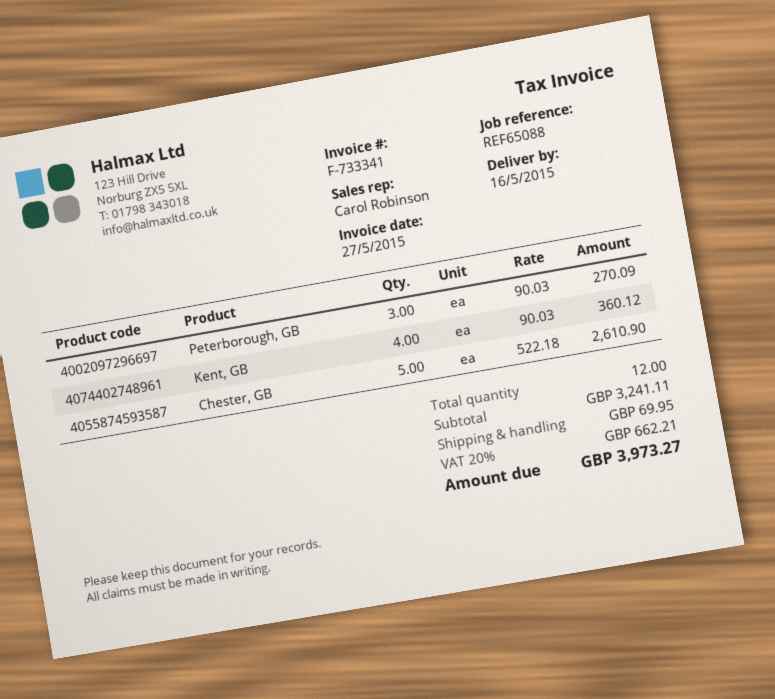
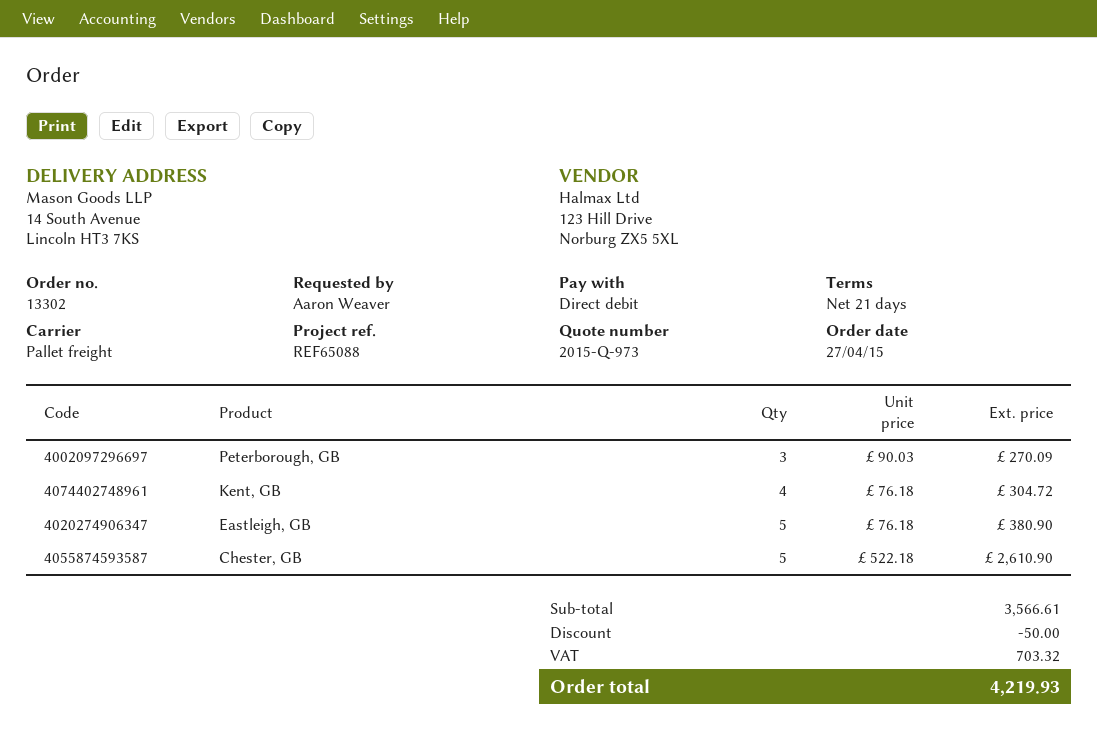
Kent, GB: 4 x 90.03 = 360.12 -> 4 x 76.18 = 304.72
Eastleigh, GB: none -> 5 x 76.18 = 380.90
subtotal: 3241.11 -> 3566.61
discount: none -> 50.00
shipping: 69.95 -> none
tax: 662.21 -> 703.32
total: 3973.27 -> 4219.93

